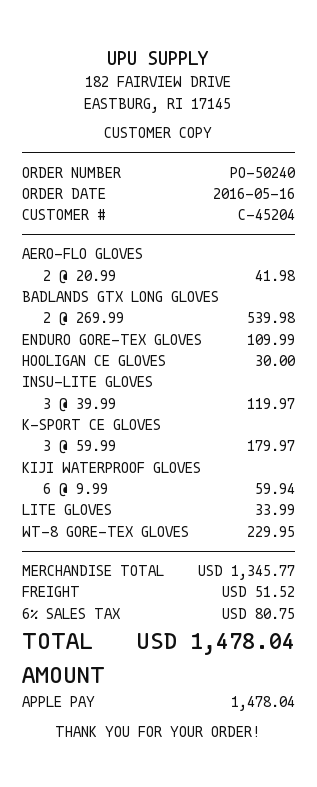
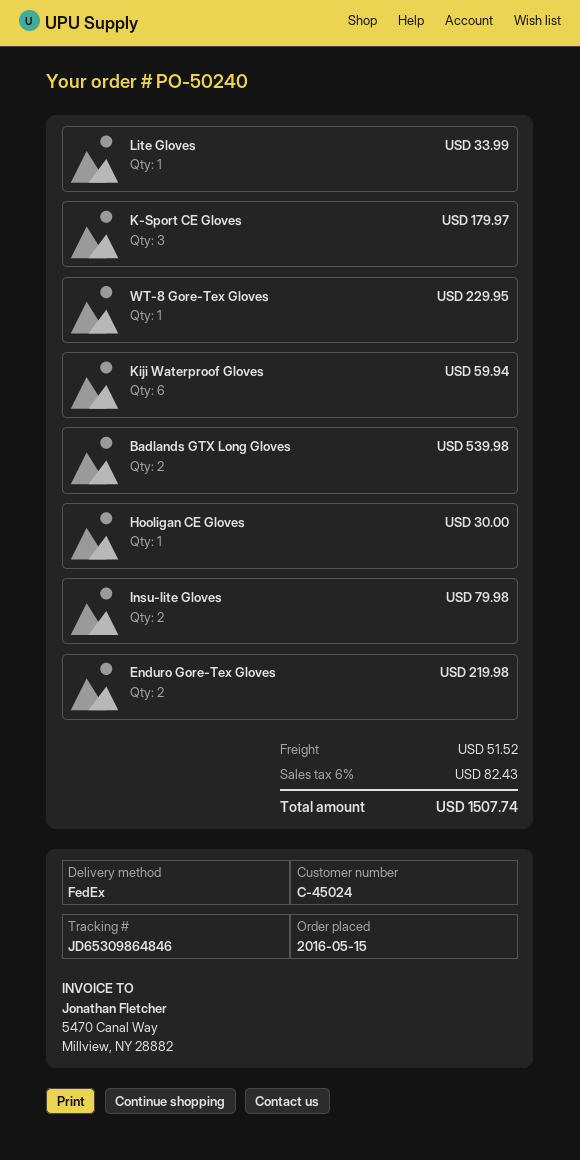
order date: 2016-05-16 -> 2016-05-15
customer number: C-45204 -> C-45024
AERO-FLO GLOVES: 2 for 41.98 -> none
ENDURO GORE-TEX GLOVES: 1 for 109.99 -> 2 for 219.98
INSU-LITE GLOVES: 3 for 119.97 -> 2 for 79.98
tax: 6% = 80.75 -> 6% = 82.43
total: 1478.04 -> 1507.74

